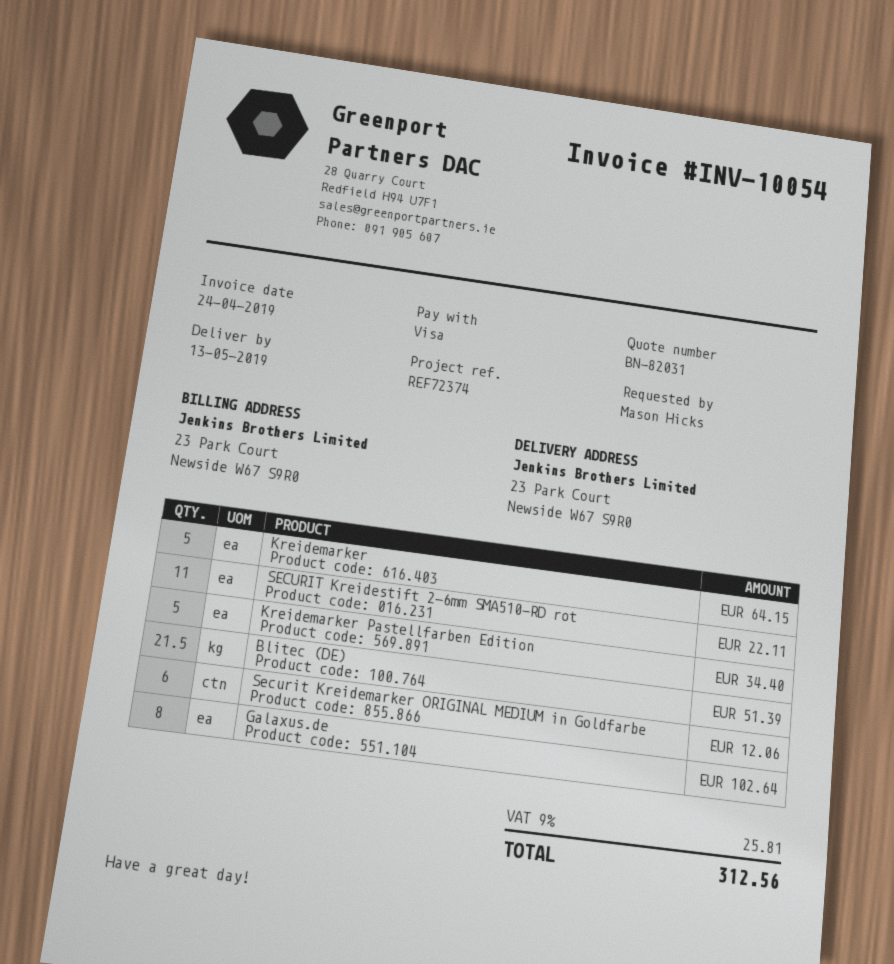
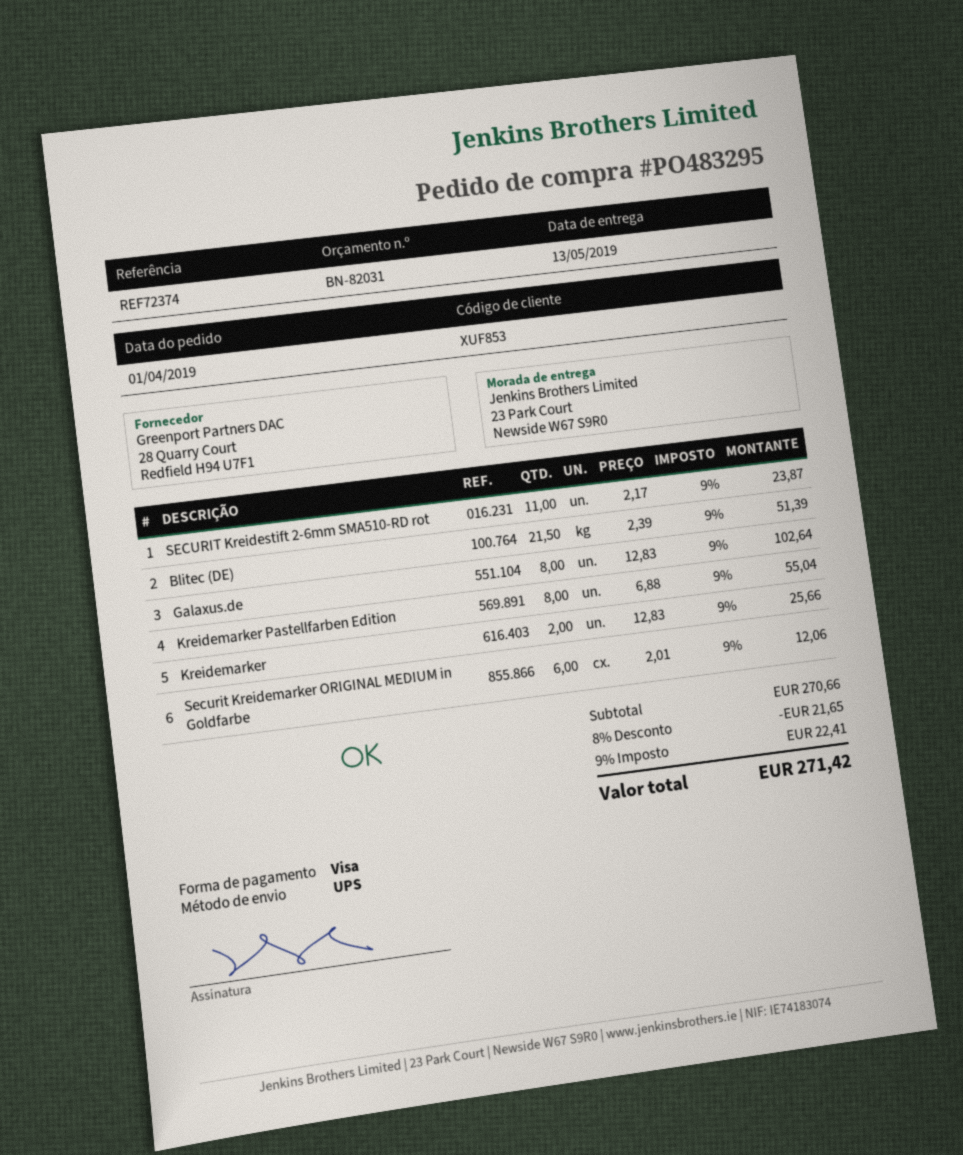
Kreidemarker: 5 for 64.15 -> 2 for 25.66
SECURIT Kreidestift 2-6mm SMA510-RD rot: 11 for 22.11 -> 11 for 23.87
Kreidemarker Pastellfarben Edition: 5 for 34.40 -> 8 for 55.04
discount: none -> 8% = 21.65
tax: 9% = 25.81 -> 9% = 22.41
total: 312.56 -> 271.42

